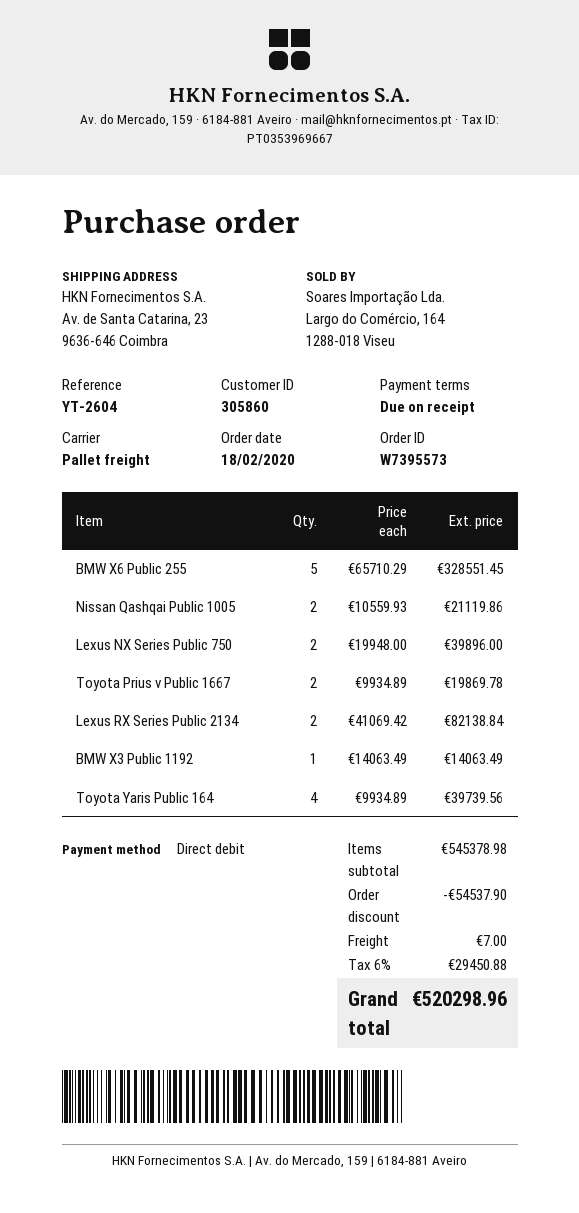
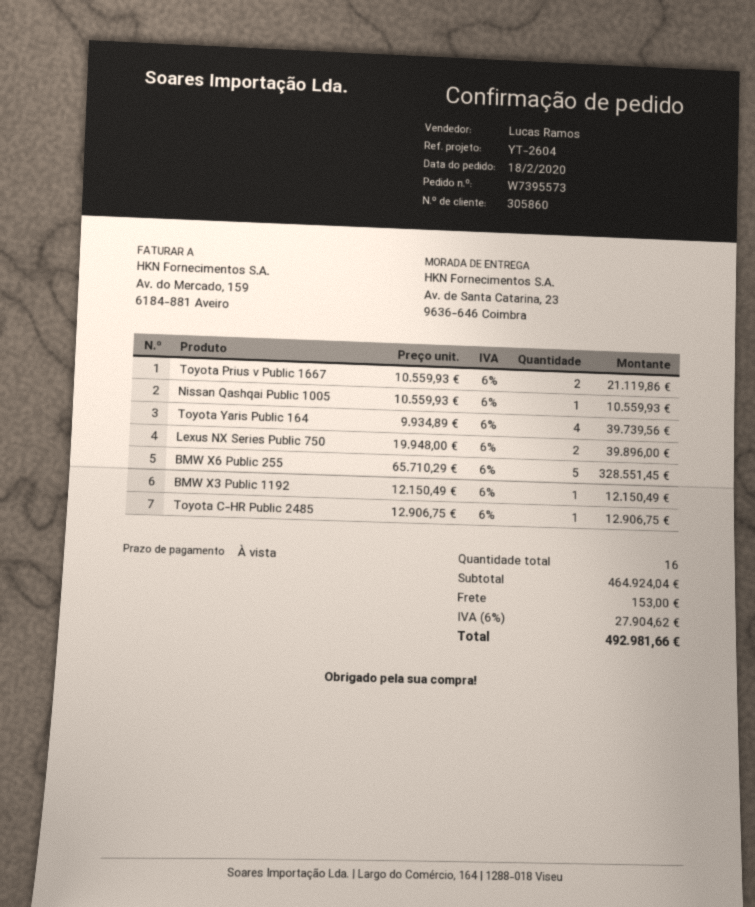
Nissan Qashqai Public 1005: 2 x 10559.93 = 21119.86 -> 1 x 10559.93 = 10559.93
Toyota Prius v Public 1667: 2 x 9934.89 = 19869.78 -> 2 x 10559.93 = 21119.86
Lexus RX Series Public 2134: 2 x 41069.42 = 82138.84 -> none
BMW X3 Public 1192: 1 x 14063.49 = 14063.49 -> 1 x 12150.49 = 12150.49
Toyota C-HR Public 2485: none -> 1 x 12906.75 = 12906.75
subtotal: 545378.98 -> 464924.04
discount: 54537.90 -> none
shipping: 7.00 -> 153.00
tax: 6% = 29450.88 -> 6% = 27904.62
total: 520298.96 -> 492981.66

